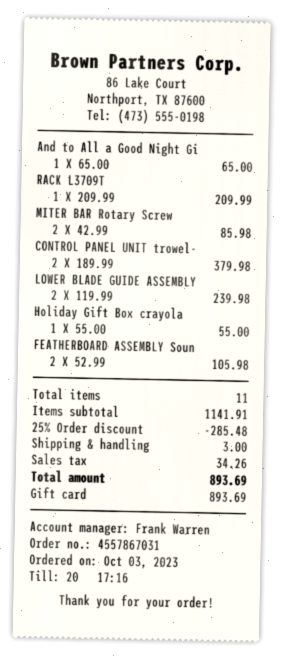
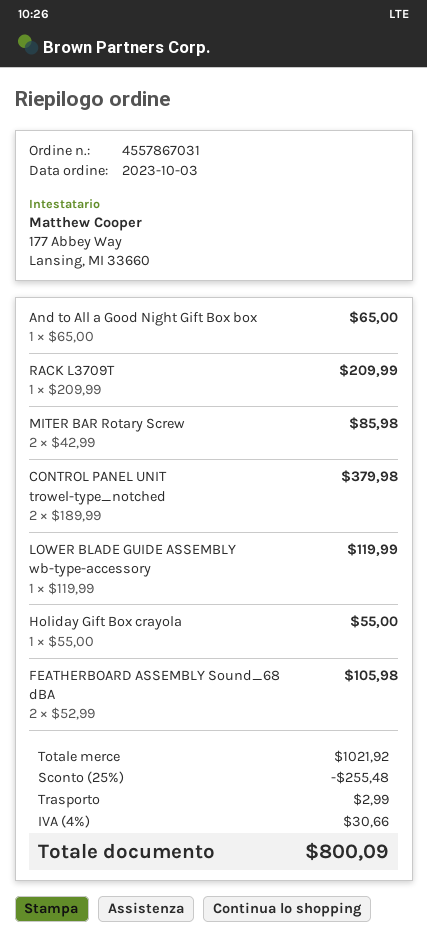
LOWER BLADE GUIDE ASSEMBLY: 2 x 119.99 = 239.98 -> 1 x 119.99 = 119.99
subtotal: 1141.91 -> 1021.92
discount: 25% = 285.48 -> 25% = 255.48
shipping: 3.00 -> 2.99
tax: 34.26 -> 30.66
total: 893.69 -> 800.09

